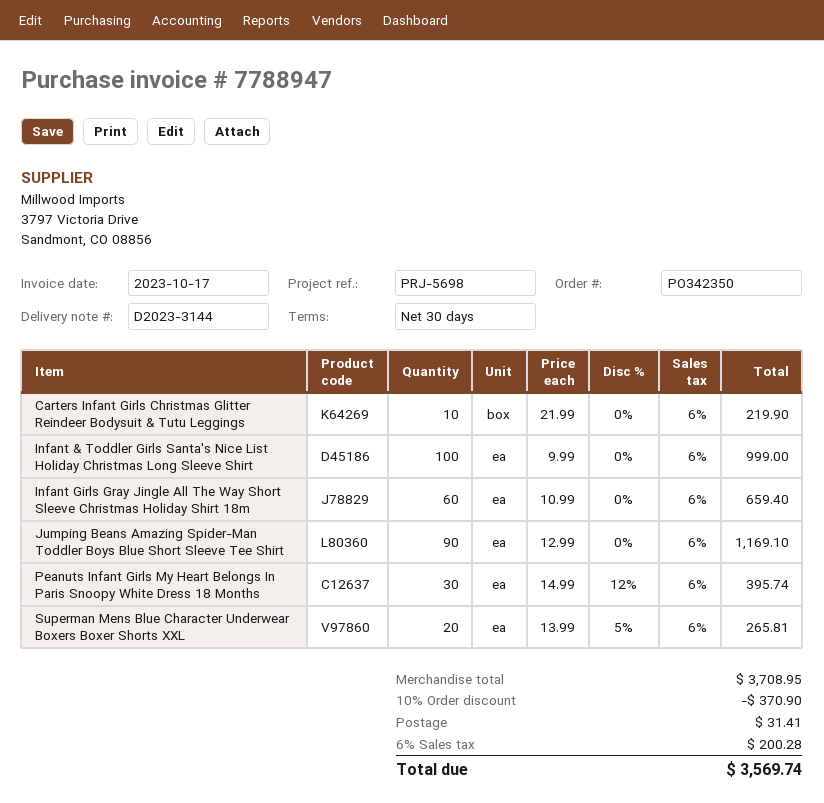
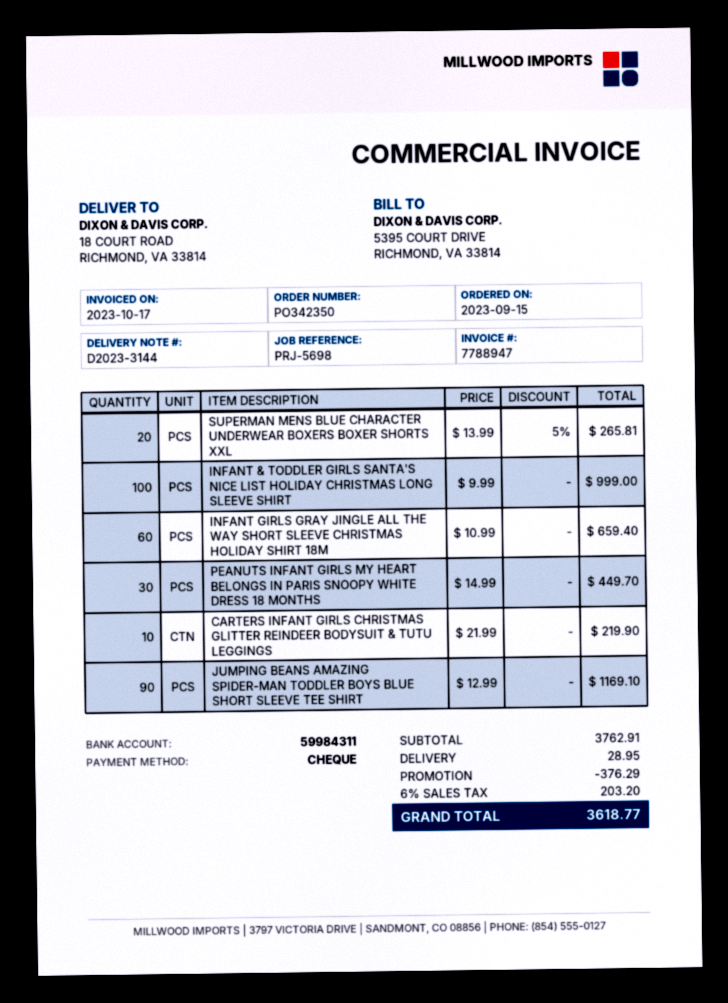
Peanuts Infant Girls My Heart Belongs In Paris Snoopy White Dress 18 Months: 30 x 14.99 - 12% = 395.74 -> 30 x 14.99 = 449.70
subtotal: 3708.95 -> 3762.91
discount: 370.90 -> 376.29
shipping: 31.41 -> 28.95
tax: 6% = 200.28 -> 6% = 203.20
total: 3569.74 -> 3618.77

